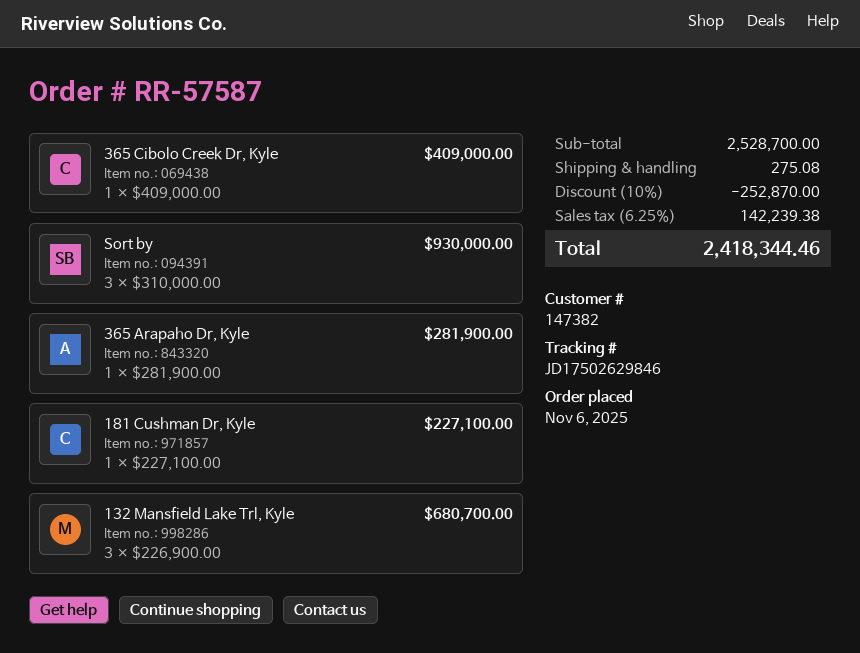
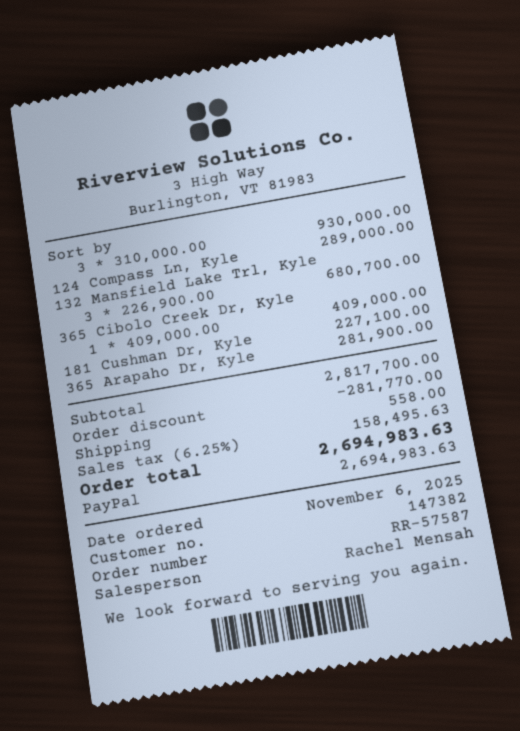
124 Compass Ln, Kyle: none -> 1 x 289000.00 = 289000.00
subtotal: 2528700.00 -> 2817700.00
discount: 252870.00 -> 281770.00
shipping: 275.08 -> 558.00
tax: 6.25% = 142239.38 -> 6.25% = 158495.63
total: 2418344.46 -> 2694983.63

